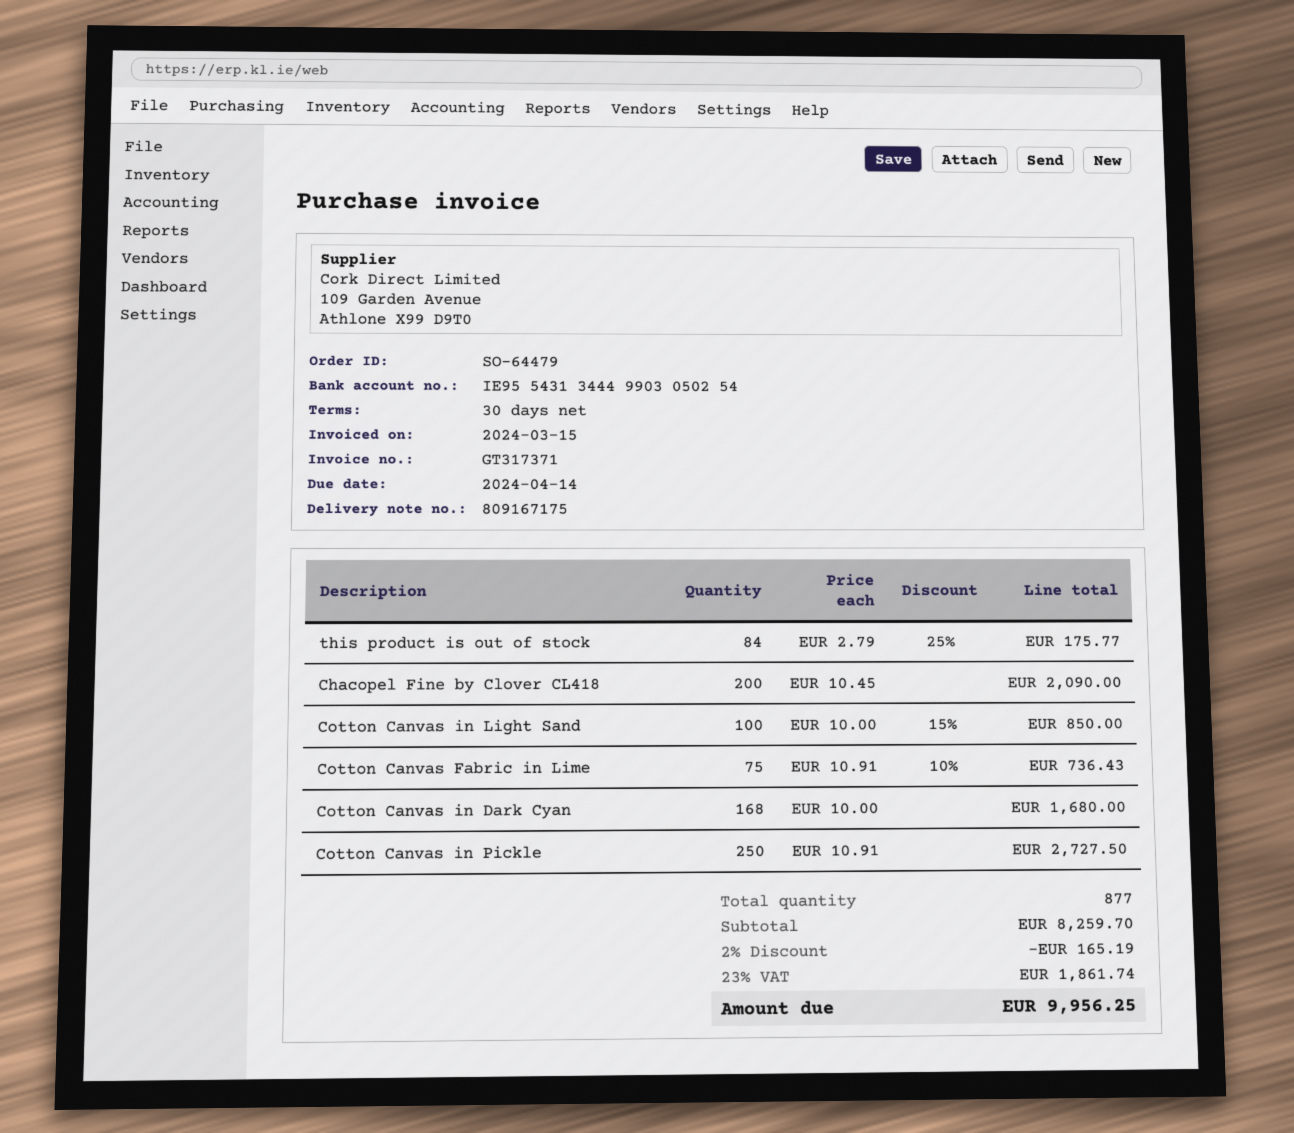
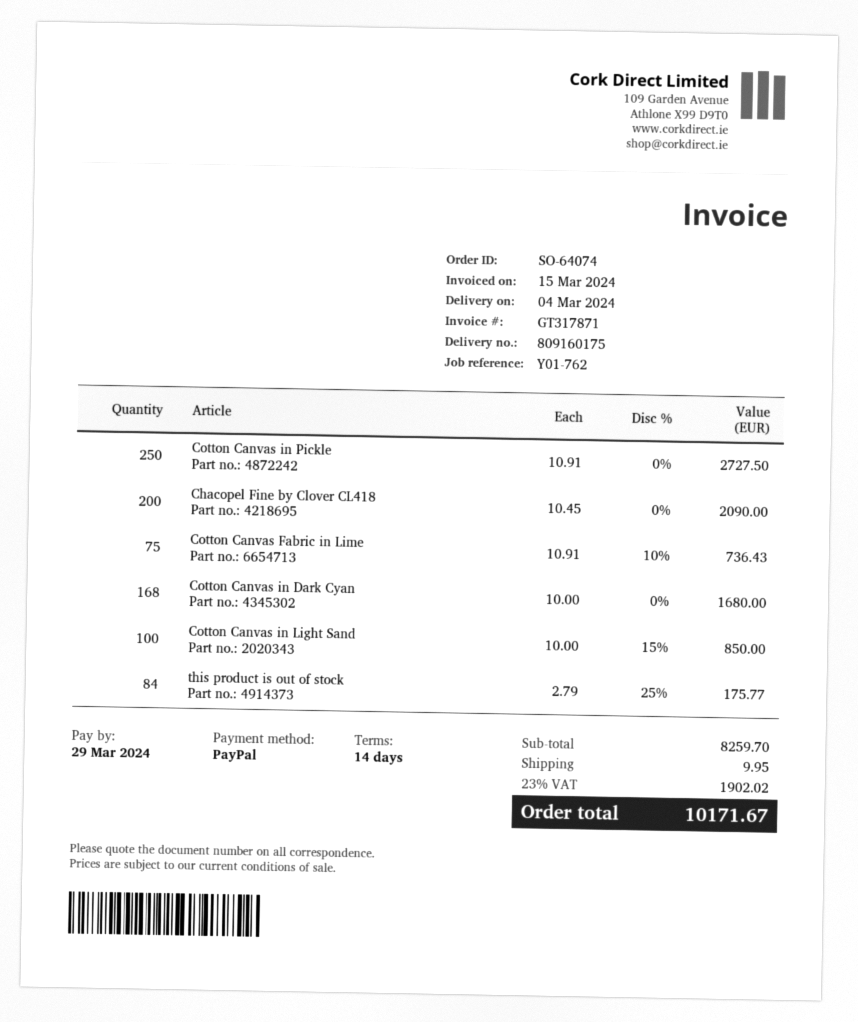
order number: SO-64479 -> SO-64074
delivery note number: 809167175 -> 809160175
invoice number: GT317371 -> GT317871
payment terms: 30 days -> 14 days
due date: 2024-04-14 -> 2024-03-29
discount: 2% = 165.19 -> none
shipping: none -> 9.95
tax: 23% = 1861.74 -> 23% = 1902.02
total: 9956.25 -> 10171.67

